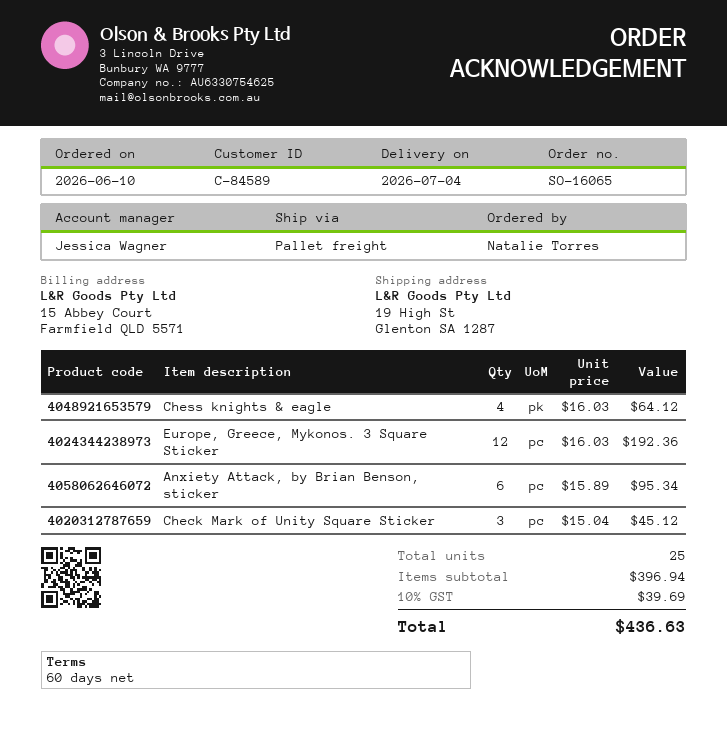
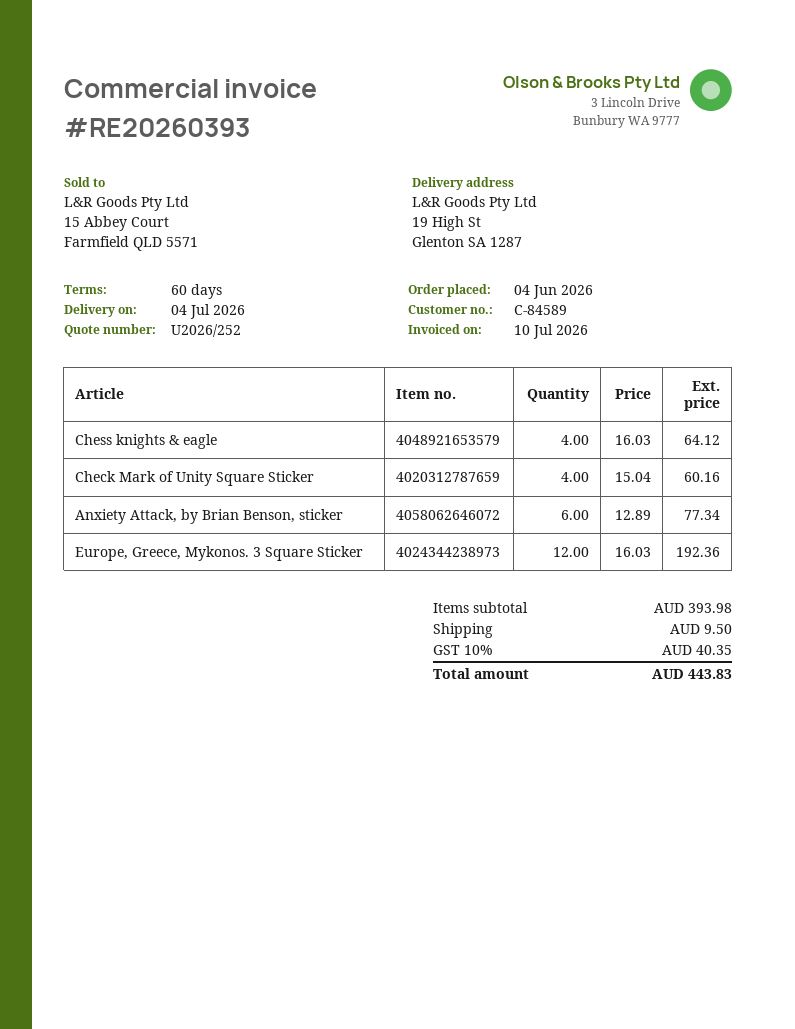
order date: 2026-06-10 -> 2026-06-04
Anxiety Attack, by Brian Benson, sticker: 6 x 15.89 = 95.34 -> 6 x 12.89 = 77.34
Check Mark of Unity Square Sticker: 3 x 15.04 = 45.12 -> 4 x 15.04 = 60.16
subtotal: 396.94 -> 393.98
shipping: none -> 9.50
tax: 10% = 39.69 -> 10% = 40.35
total: 436.63 -> 443.83

